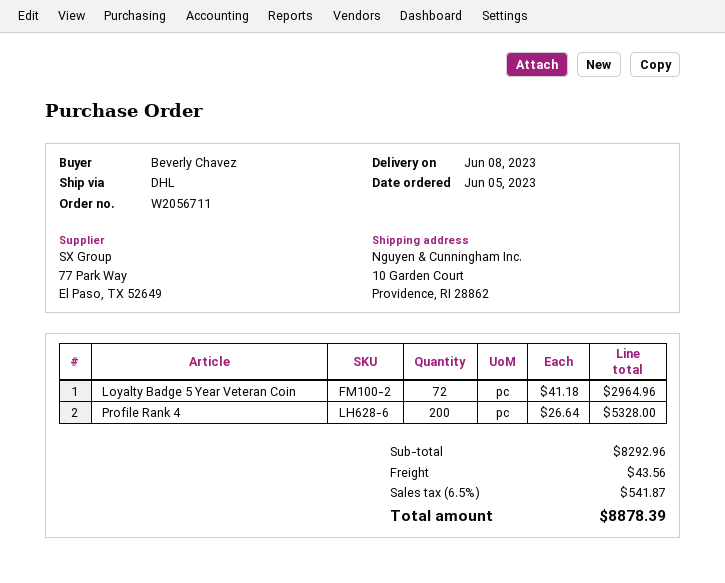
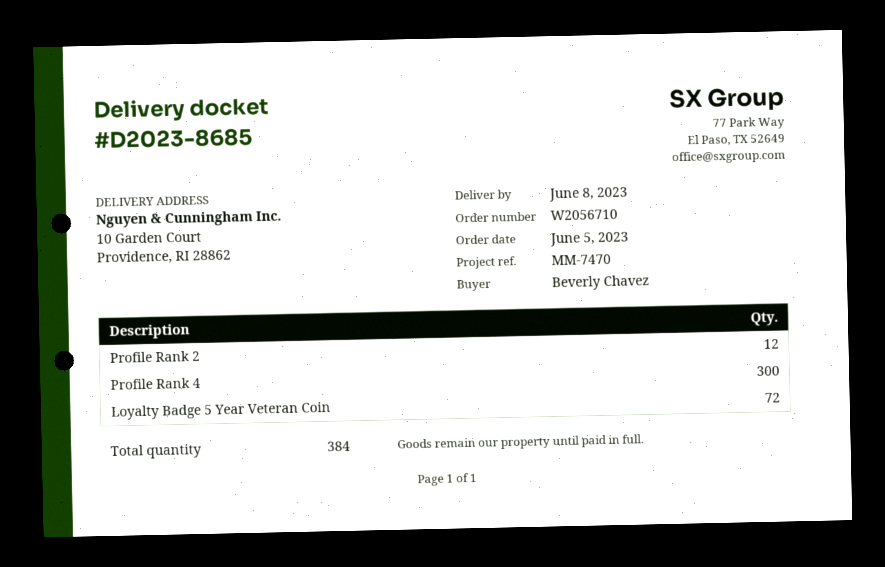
order number: W2056711 -> W2056710
Profile Rank 4: 200 -> 300
Profile Rank 2: none -> 12

